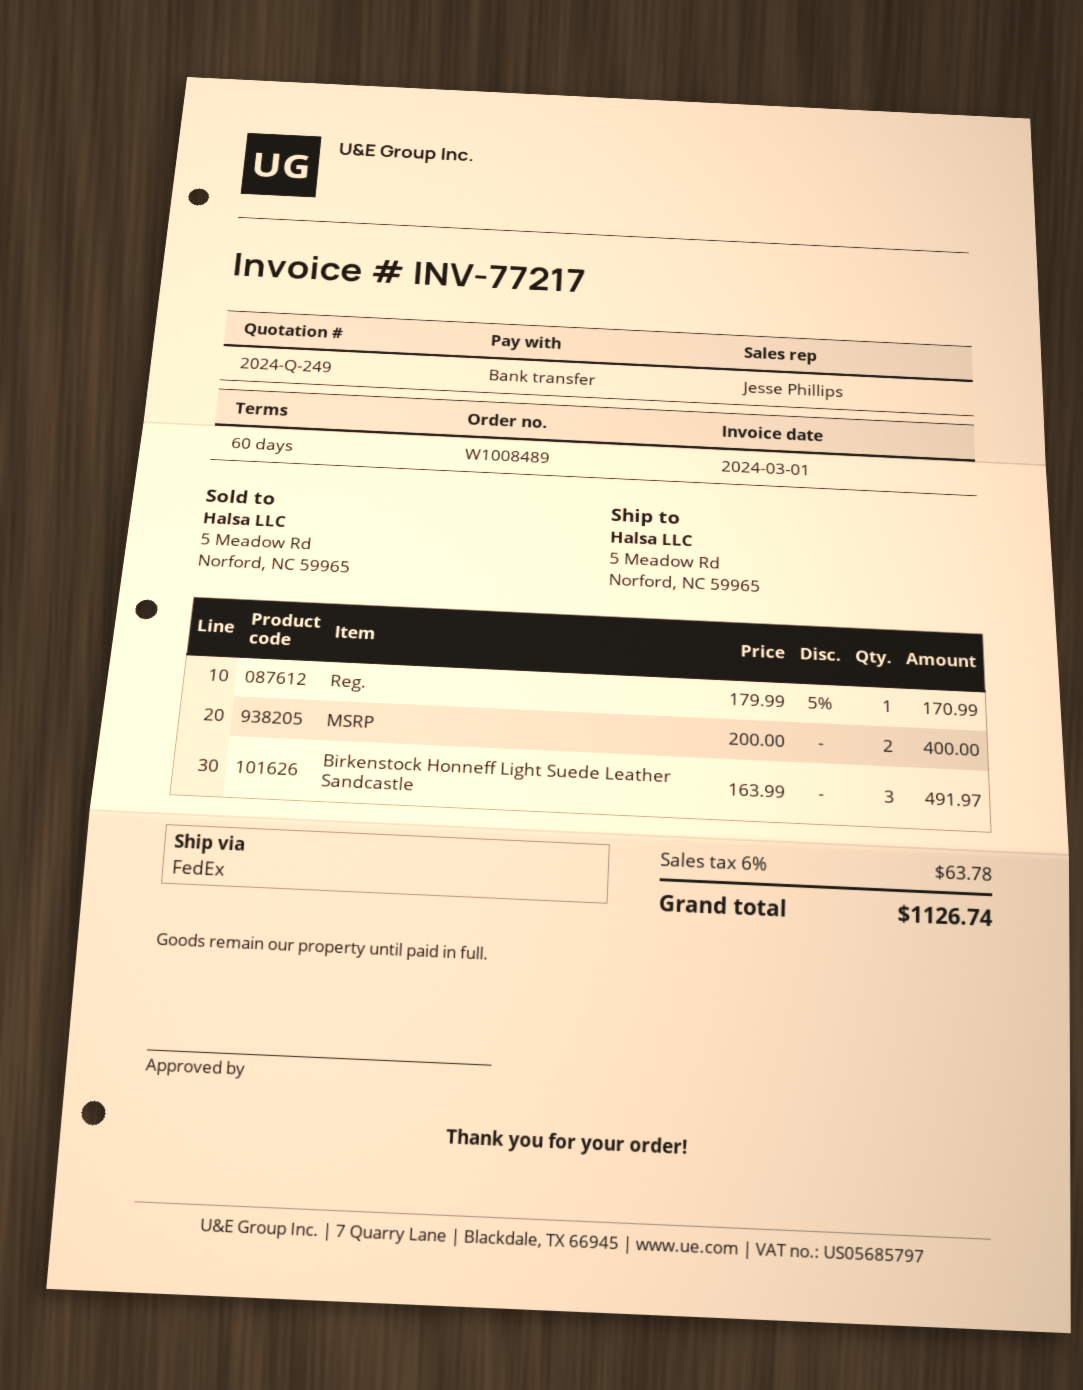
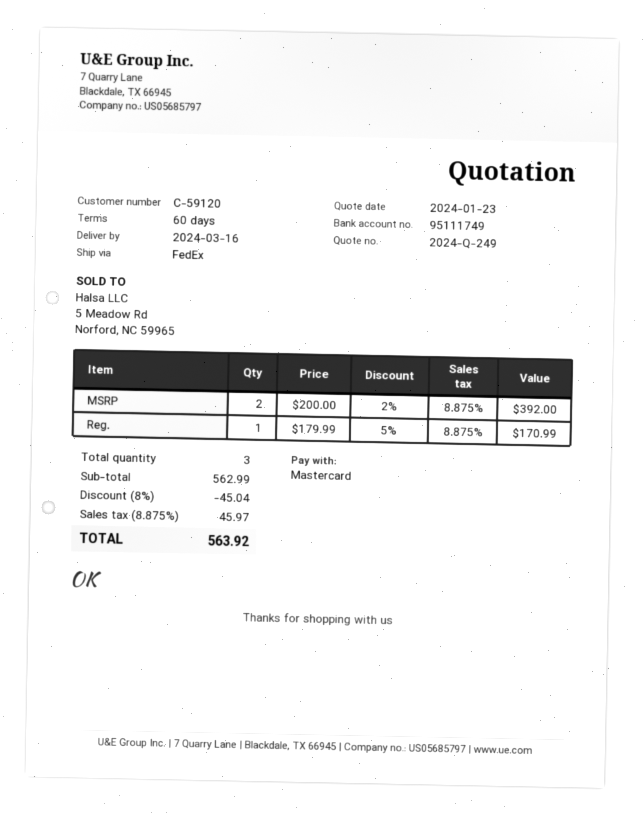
payment method: bank transfer -> Mastercard
MSRP: 2 x 200.00 = 400.00 -> 2 x 200.00 - 2% = 392.00
Birkenstock Honneff Light Suede Leather Sandcastle: 3 x 163.99 = 491.97 -> none
discount: none -> 8% = 45.04
tax: 6% = 63.78 -> 8.875% = 45.97
total: 1126.74 -> 563.92

